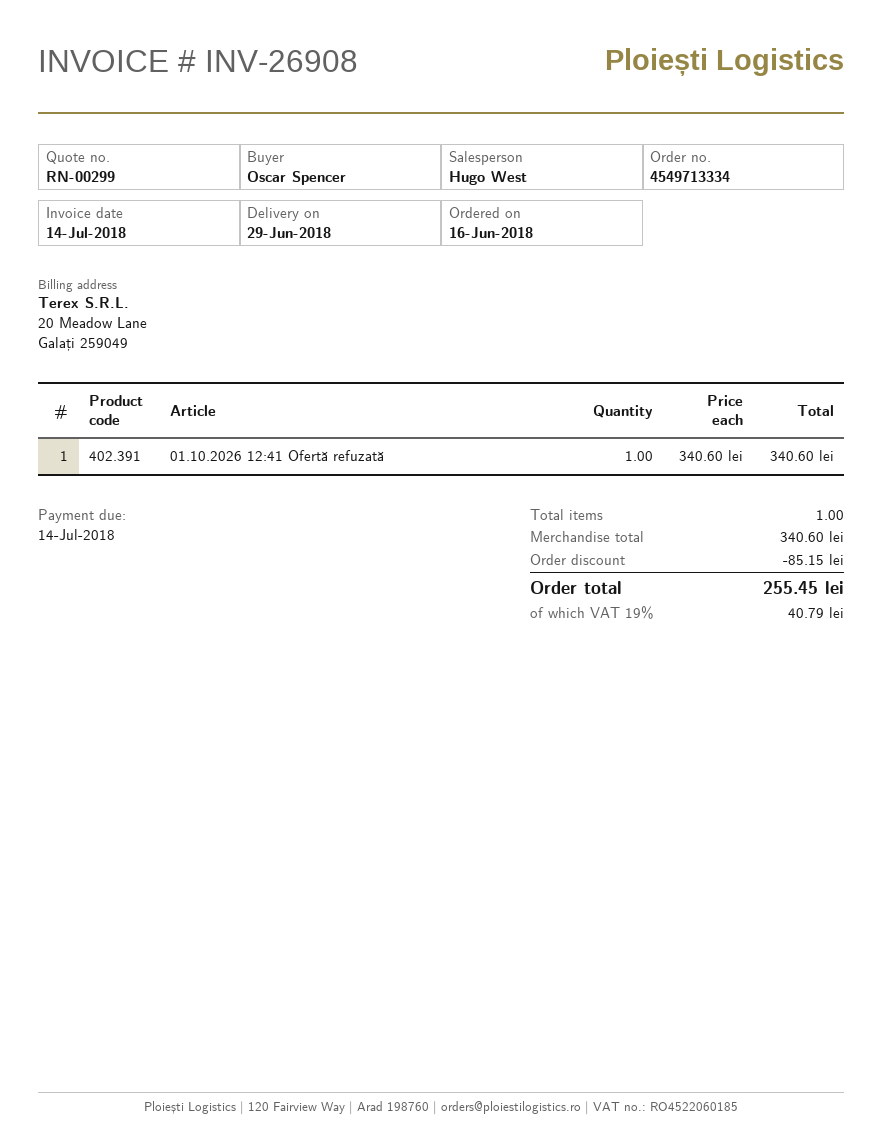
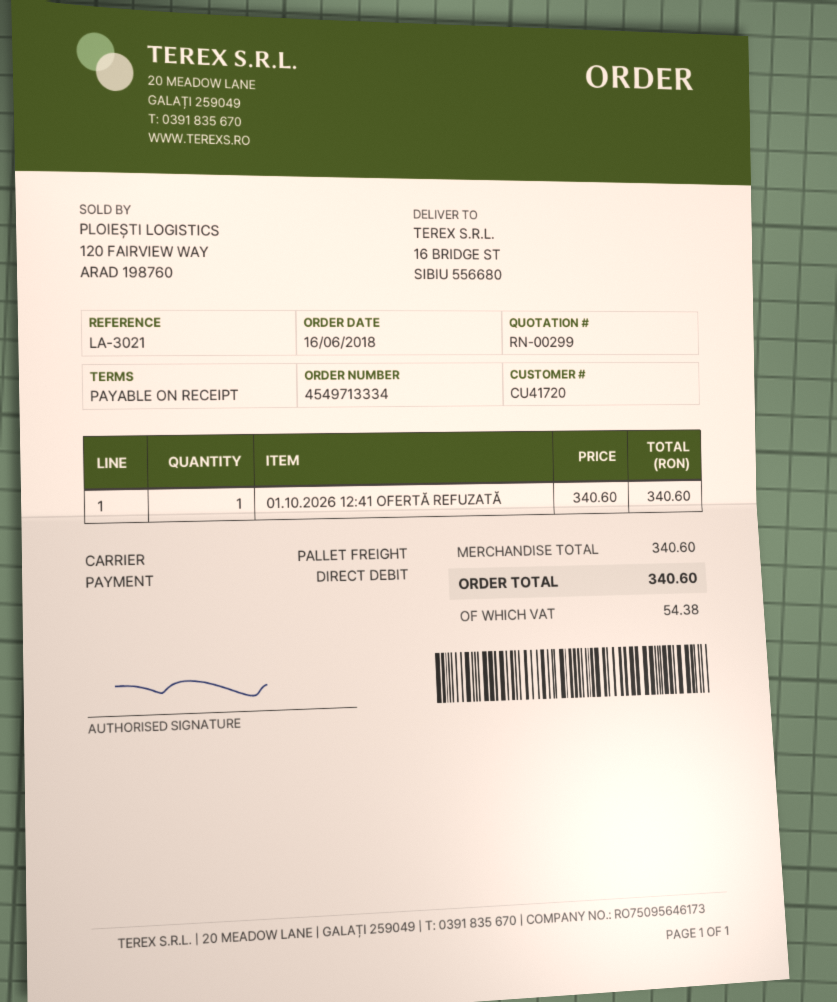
discount: 85.15 -> none
tax: 40.79 -> 54.38
total: 255.45 -> 340.60

